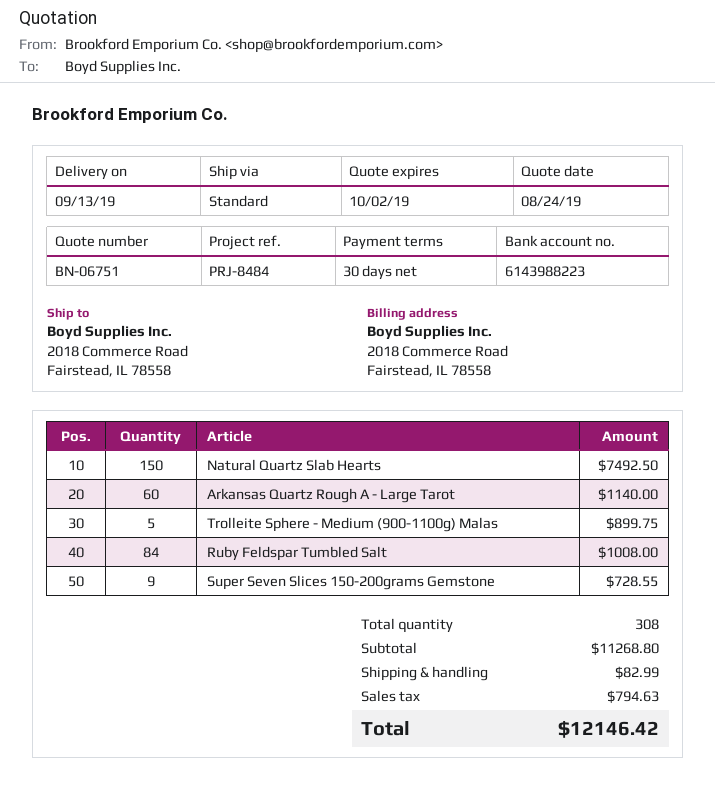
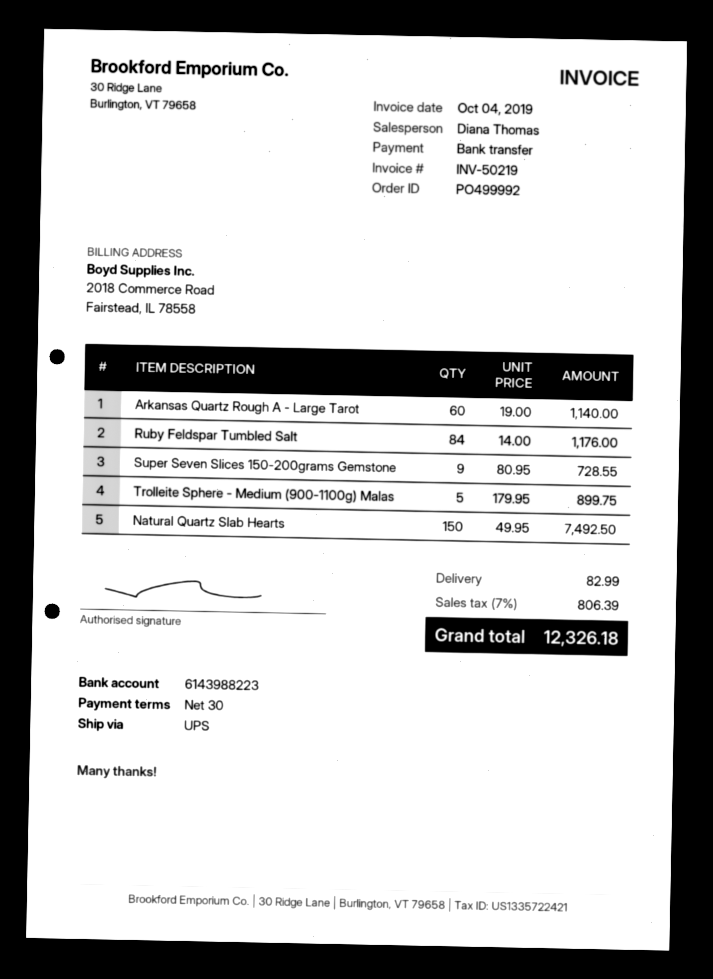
shipping method: standard -> UPS
Ruby Feldspar Tumbled Salt: 84 for 1008.00 -> 84 for 1176.00
tax: 794.63 -> 806.39
total: 12146.42 -> 12326.18

